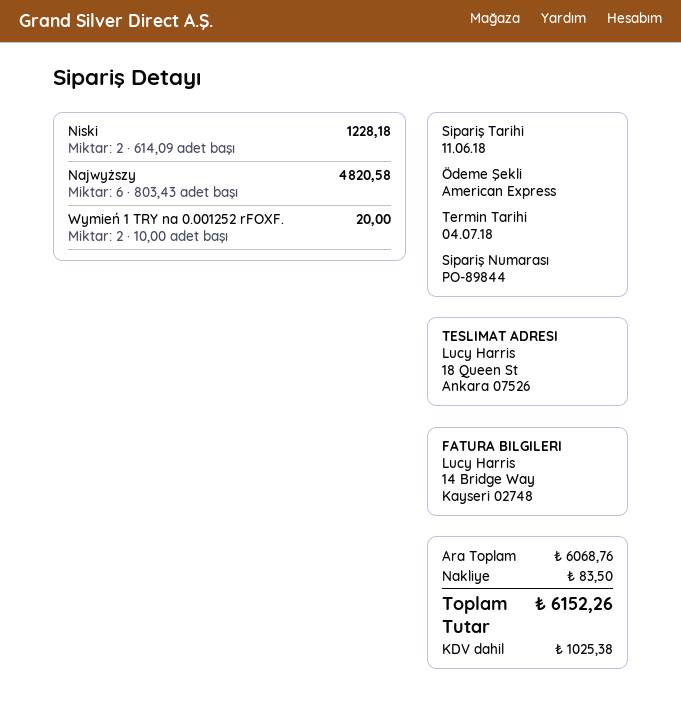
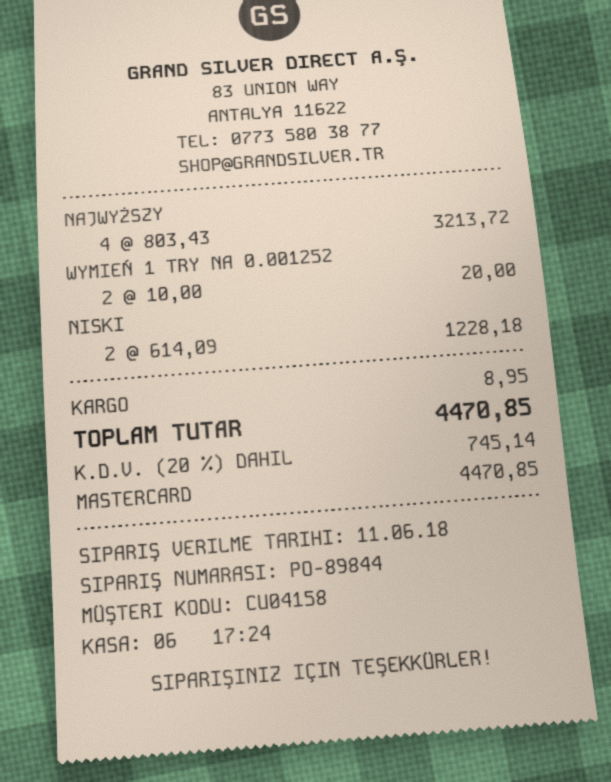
payment method: American Express -> Mastercard
Najwyższy: 6 x 803.43 = 4820.58 -> 4 x 803.43 = 3213.72
shipping: 83.50 -> 8.95
tax: 1025.38 -> 745.14
total: 6152.26 -> 4470.85

